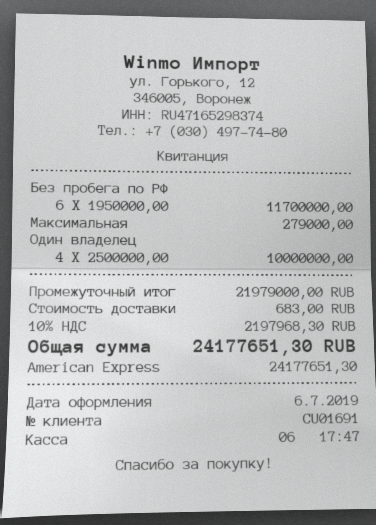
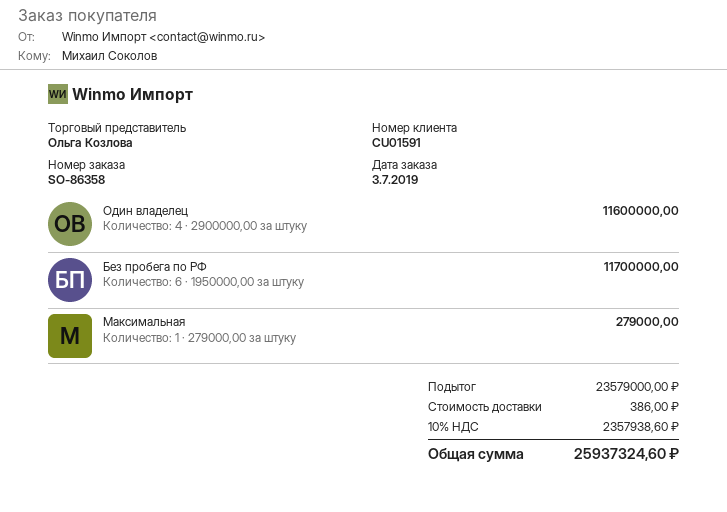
order date: 2019-07-06 -> 2019-07-03
customer number: CU01691 -> CU01591
Один владелец: 4 x 2500000.00 = 10000000.00 -> 4 x 2900000.00 = 11600000.00
subtotal: 21979000.00 -> 23579000.00
shipping: 683.00 -> 386.00
tax: 10% = 2197968.30 -> 10% = 2357938.60
total: 24177651.30 -> 25937324.60

